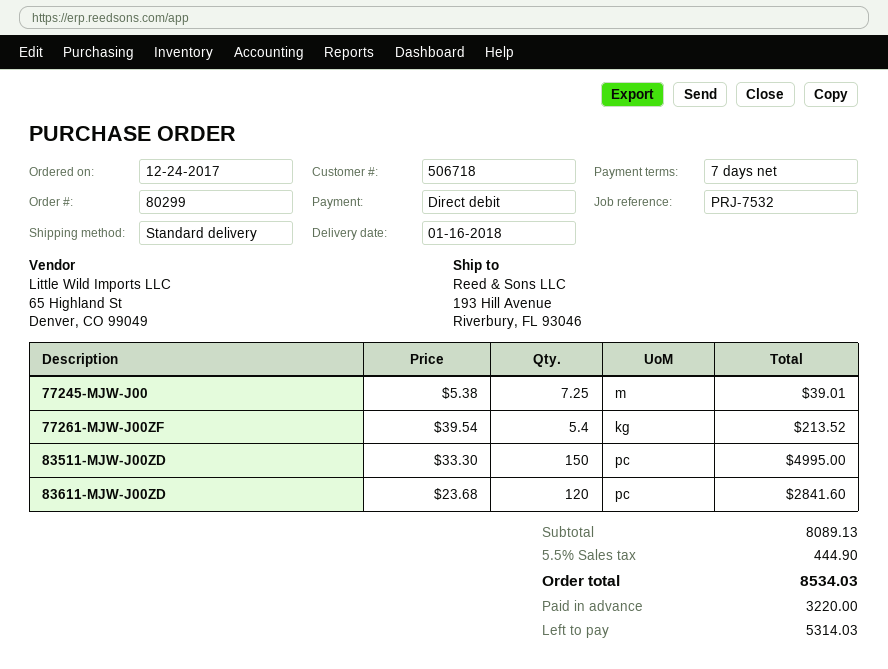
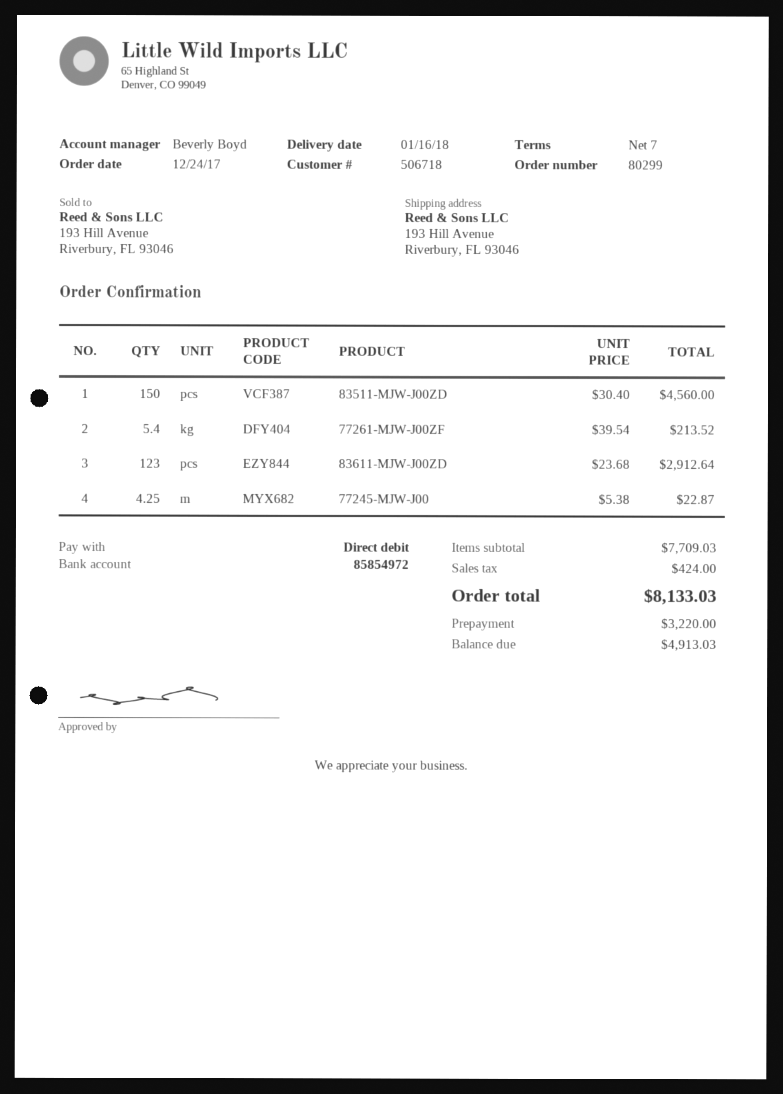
77245-MJW-J00: 7.25 x 5.38 = 39.01 -> 4.25 x 5.38 = 22.87
83511-MJW-J00ZD: 150 x 33.30 = 4995.00 -> 150 x 30.40 = 4560.00
83611-MJW-J00ZD: 120 x 23.68 = 2841.60 -> 123 x 23.68 = 2912.64
subtotal: 8089.13 -> 7709.03
tax: 444.90 -> 424.00
total: 8534.03 -> 8133.03
balance: 5314.03 -> 4913.03

